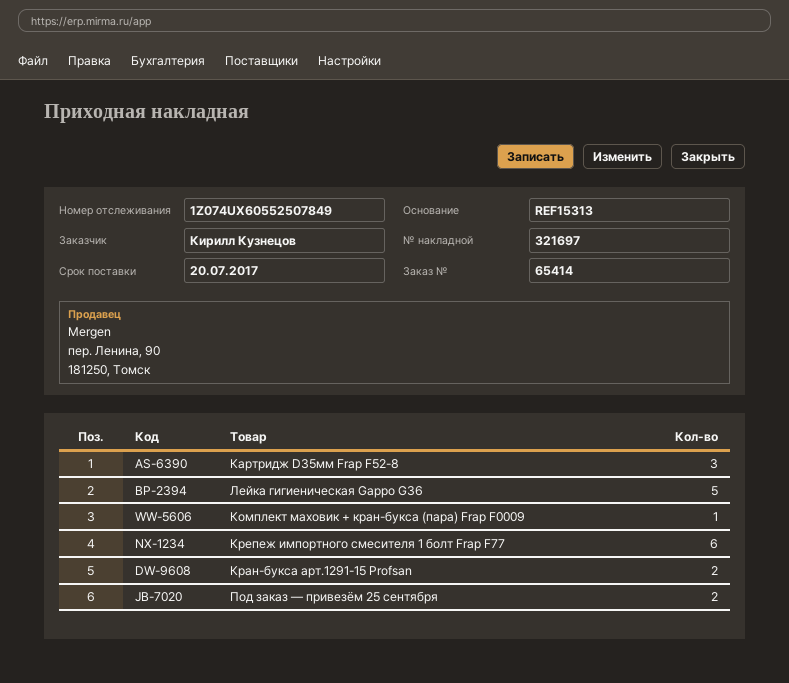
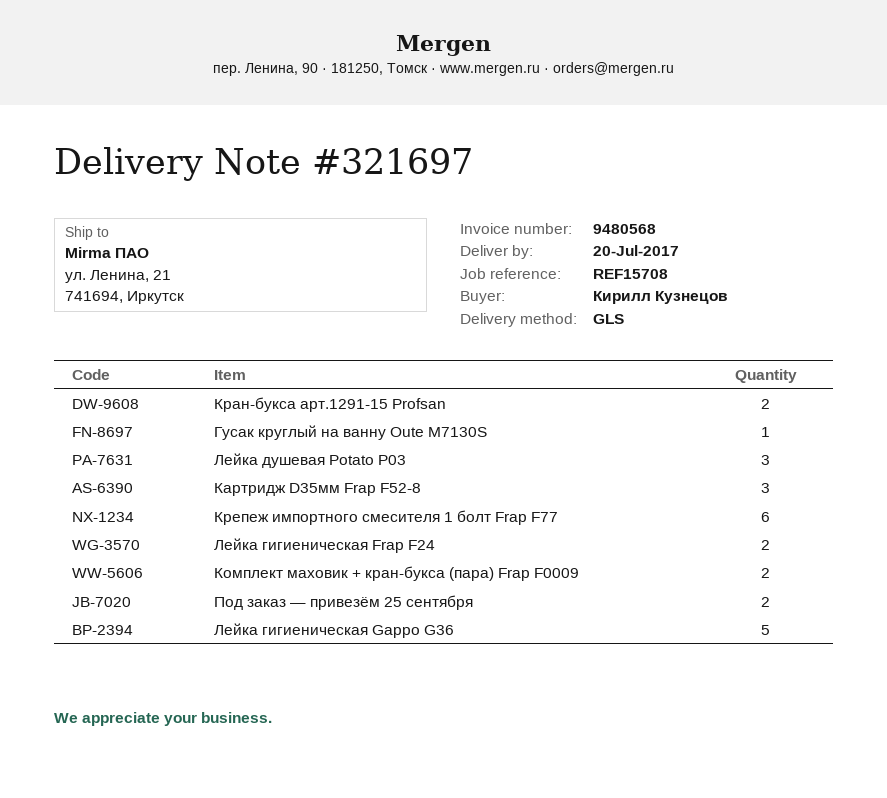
reference: REF15313 -> REF15708
Комплект маховик + кран-букса (пара) Frap F0009: 1 -> 2
Гусак круглый на ванну Oute M7130S: none -> 1
Лейка душевая Potato P03: none -> 3
Лейка гигиеническая Frap F24: none -> 2

